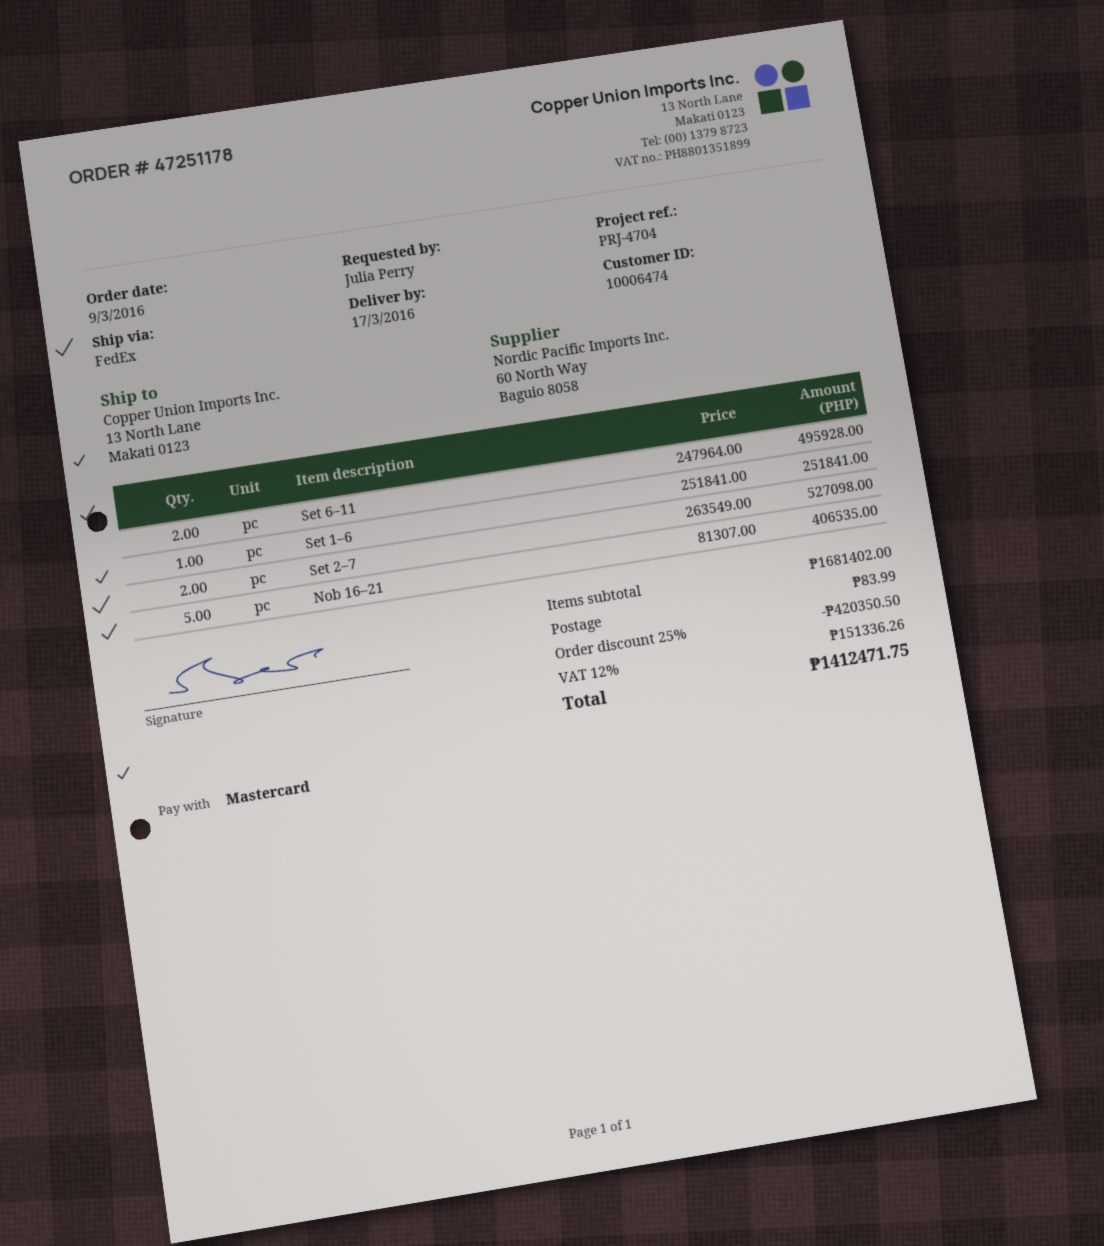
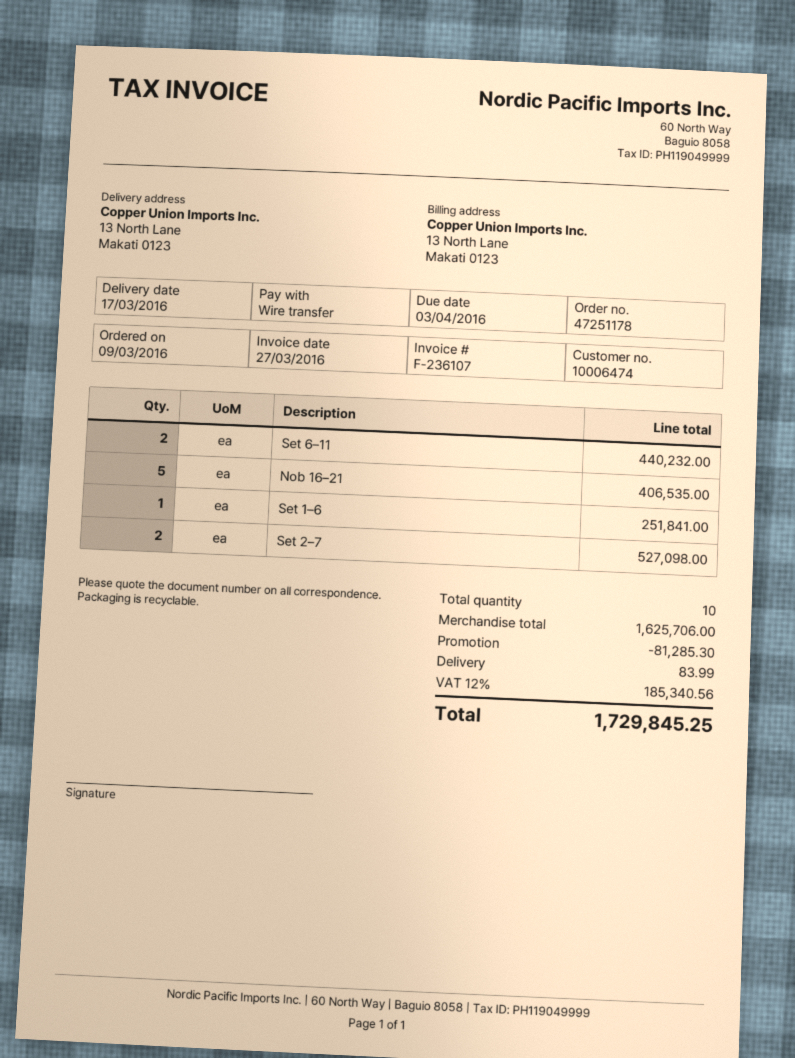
payment method: Mastercard -> bank transfer
Set 6–11: 2 for 495928.00 -> 2 for 440232.00
subtotal: 1681402.00 -> 1625706.00
discount: 420350.50 -> 81285.30
tax: 12% = 151336.26 -> 12% = 185340.56
total: 1412471.75 -> 1729845.25

